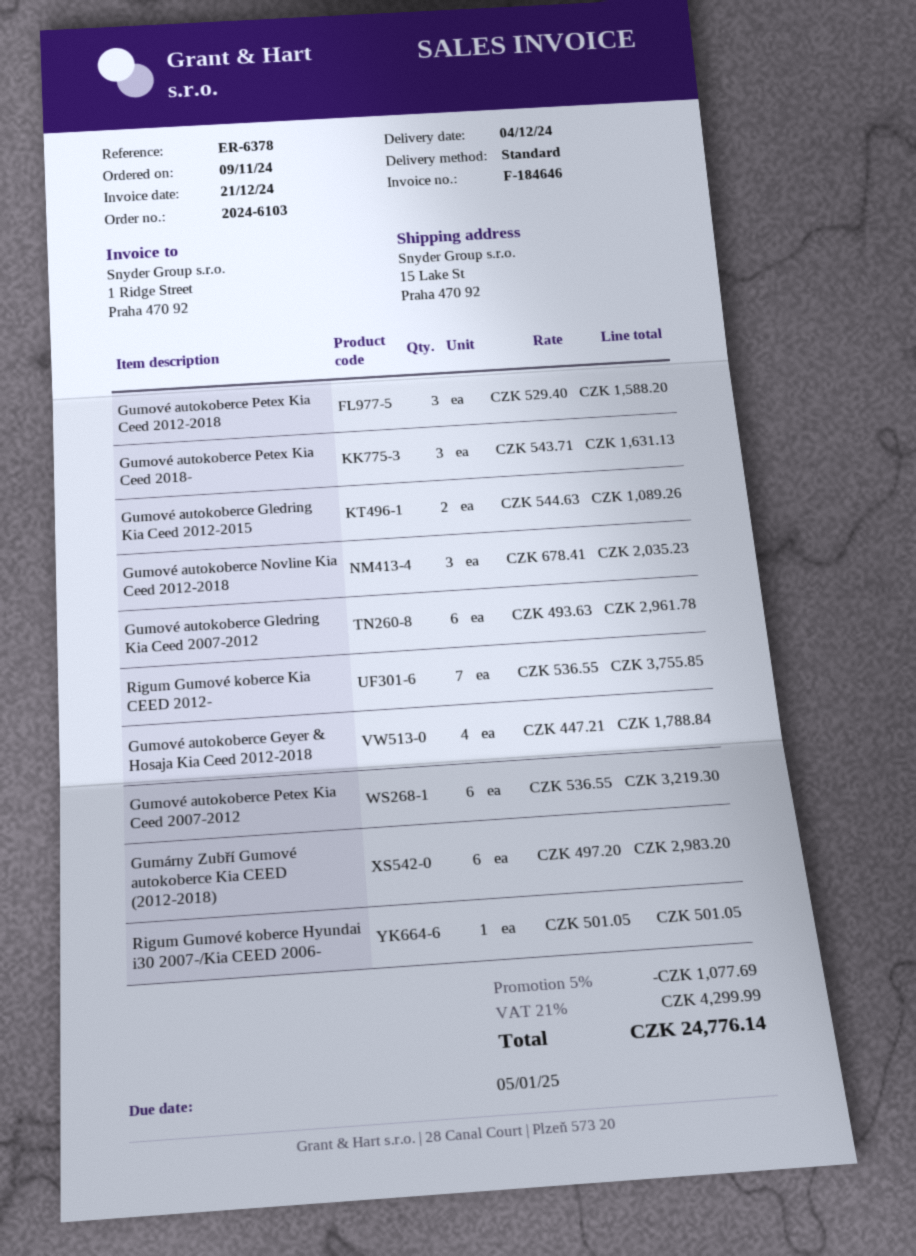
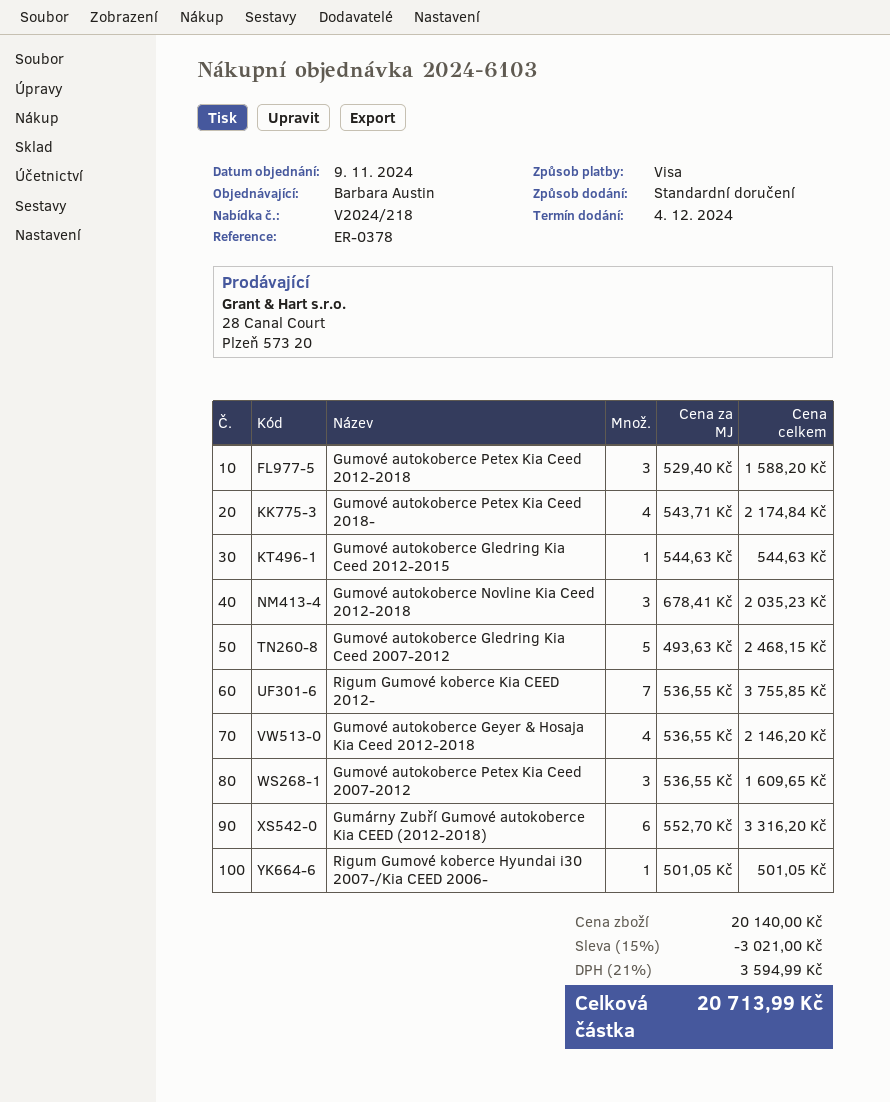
reference: ER-6378 -> ER-0378
Gumové autokoberce Petex Kia Ceed 2018-: 3 x 543.71 = 1631.13 -> 4 x 543.71 = 2174.84
Gumové autokoberce Gledring Kia Ceed 2012-2015: 2 x 544.63 = 1089.26 -> 1 x 544.63 = 544.63
Gumové autokoberce Gledring Kia Ceed 2007-2012: 6 x 493.63 = 2961.78 -> 5 x 493.63 = 2468.15
Gumové autokoberce Geyer & Hosaja Kia Ceed 2012-2018: 4 x 447.21 = 1788.84 -> 4 x 536.55 = 2146.20
Gumové autokoberce Petex Kia Ceed 2007-2012: 6 x 536.55 = 3219.30 -> 3 x 536.55 = 1609.65
Gumárny Zubří Gumové autokoberce Kia CEED (2012-2018): 6 x 497.20 = 2983.20 -> 6 x 552.70 = 3316.20
discount: 5% = 1077.69 -> 15% = 3021.00
tax: 21% = 4299.99 -> 21% = 3594.99
total: 24776.14 -> 20713.99

